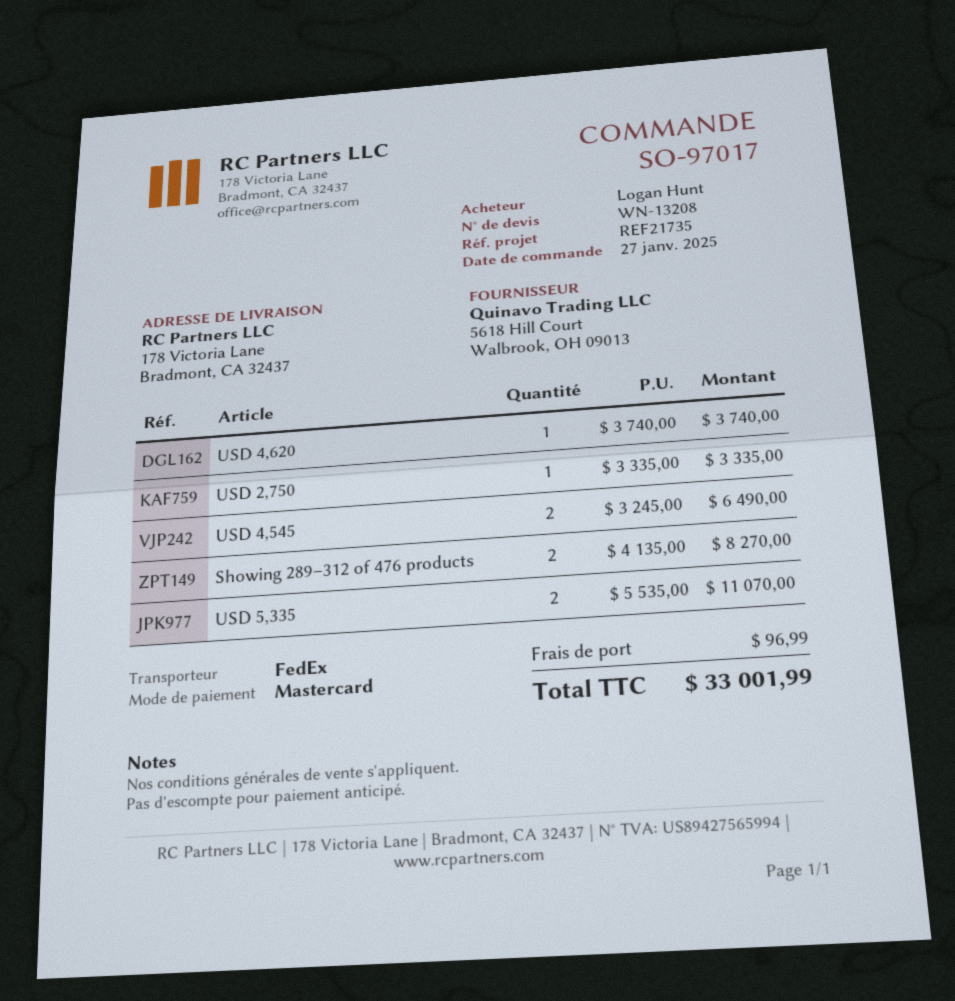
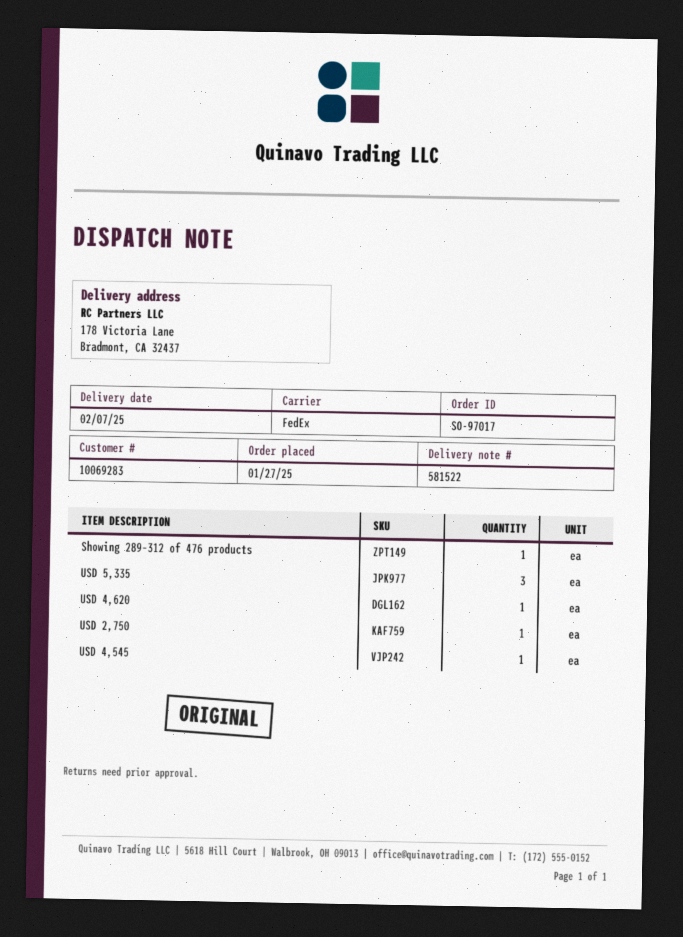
USD 4,545: 2 -> 1
Showing 289–312 of 476 products: 2 -> 1
USD 5,335: 2 -> 3

